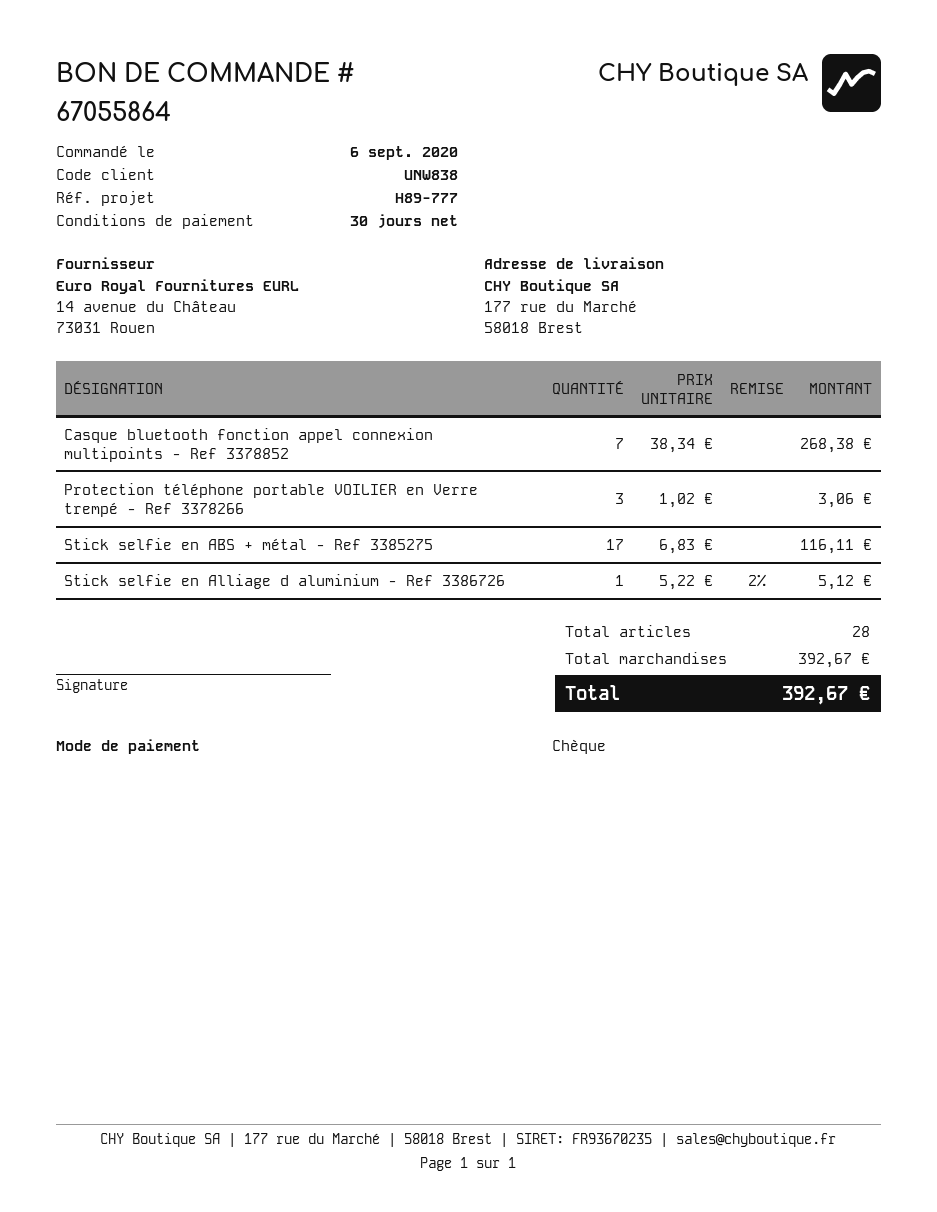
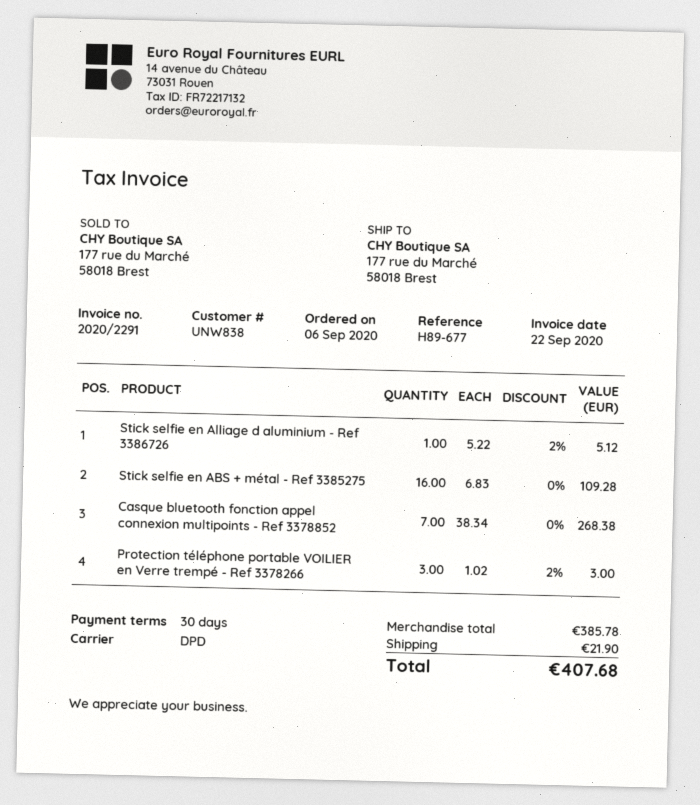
reference: H89-777 -> H89-677
Protection téléphone portable VOILIER en Verre trempé - Ref 3378266: 3 x 1.02 = 3.06 -> 3 x 1.02 - 2% = 3.00
Stick selfie en ABS + métal - Ref 3385275: 17 x 6.83 = 116.11 -> 16 x 6.83 = 109.28
subtotal: 392.67 -> 385.78
shipping: none -> 21.90
total: 392.67 -> 407.68

